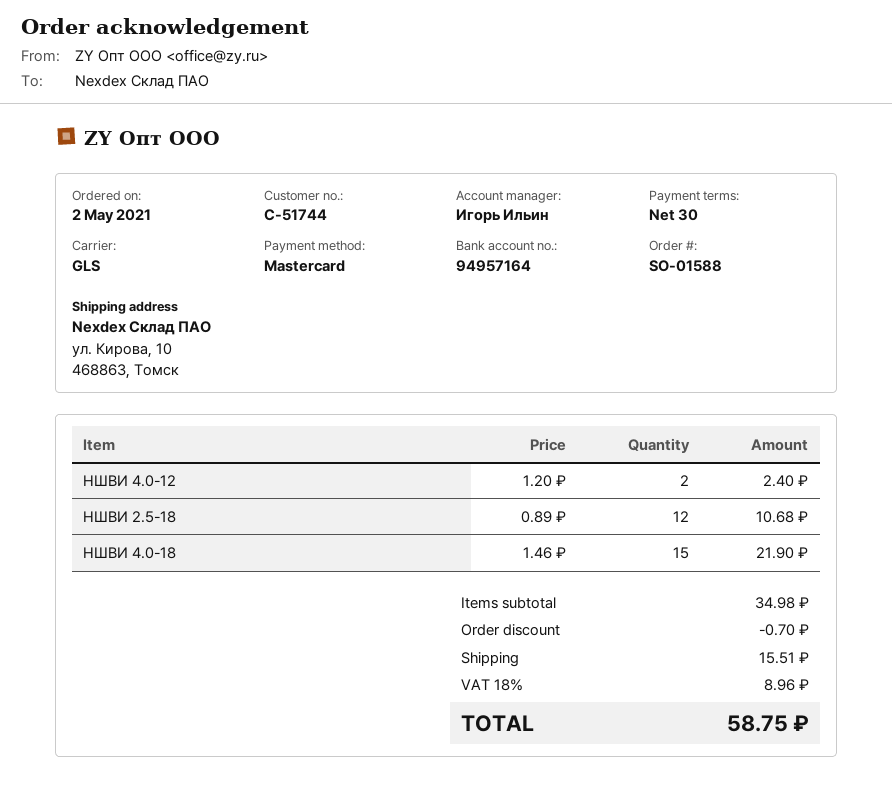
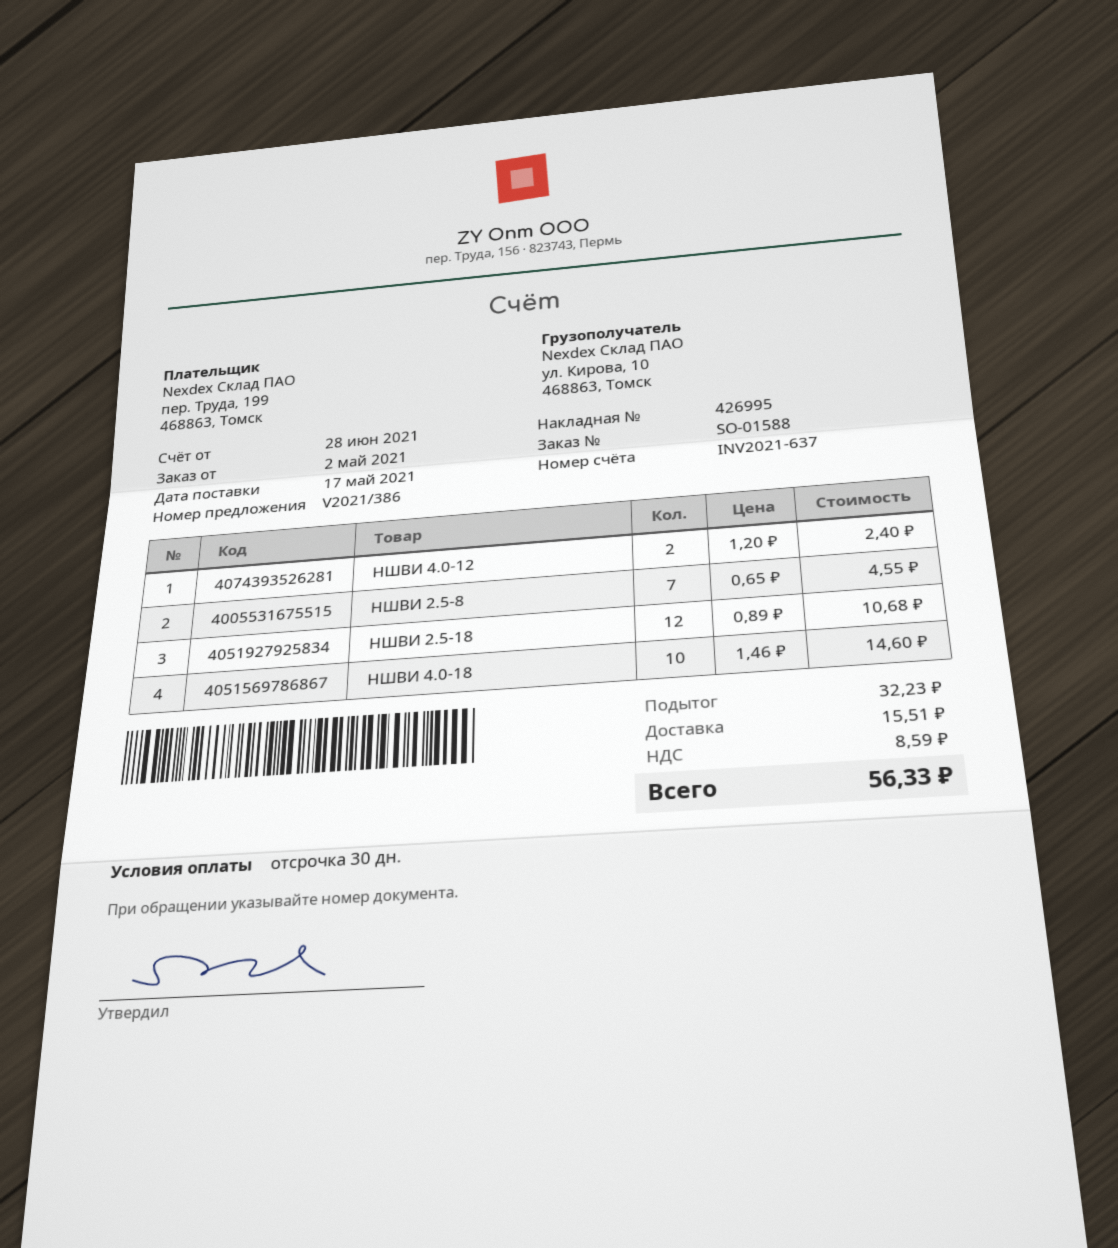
НШВИ 4.0-18: 15 x 1.46 = 21.90 -> 10 x 1.46 = 14.60
НШВИ 2.5-8: none -> 7 x 0.65 = 4.55
subtotal: 34.98 -> 32.23
discount: 0.70 -> none
tax: 8.96 -> 8.59
total: 58.75 -> 56.33

